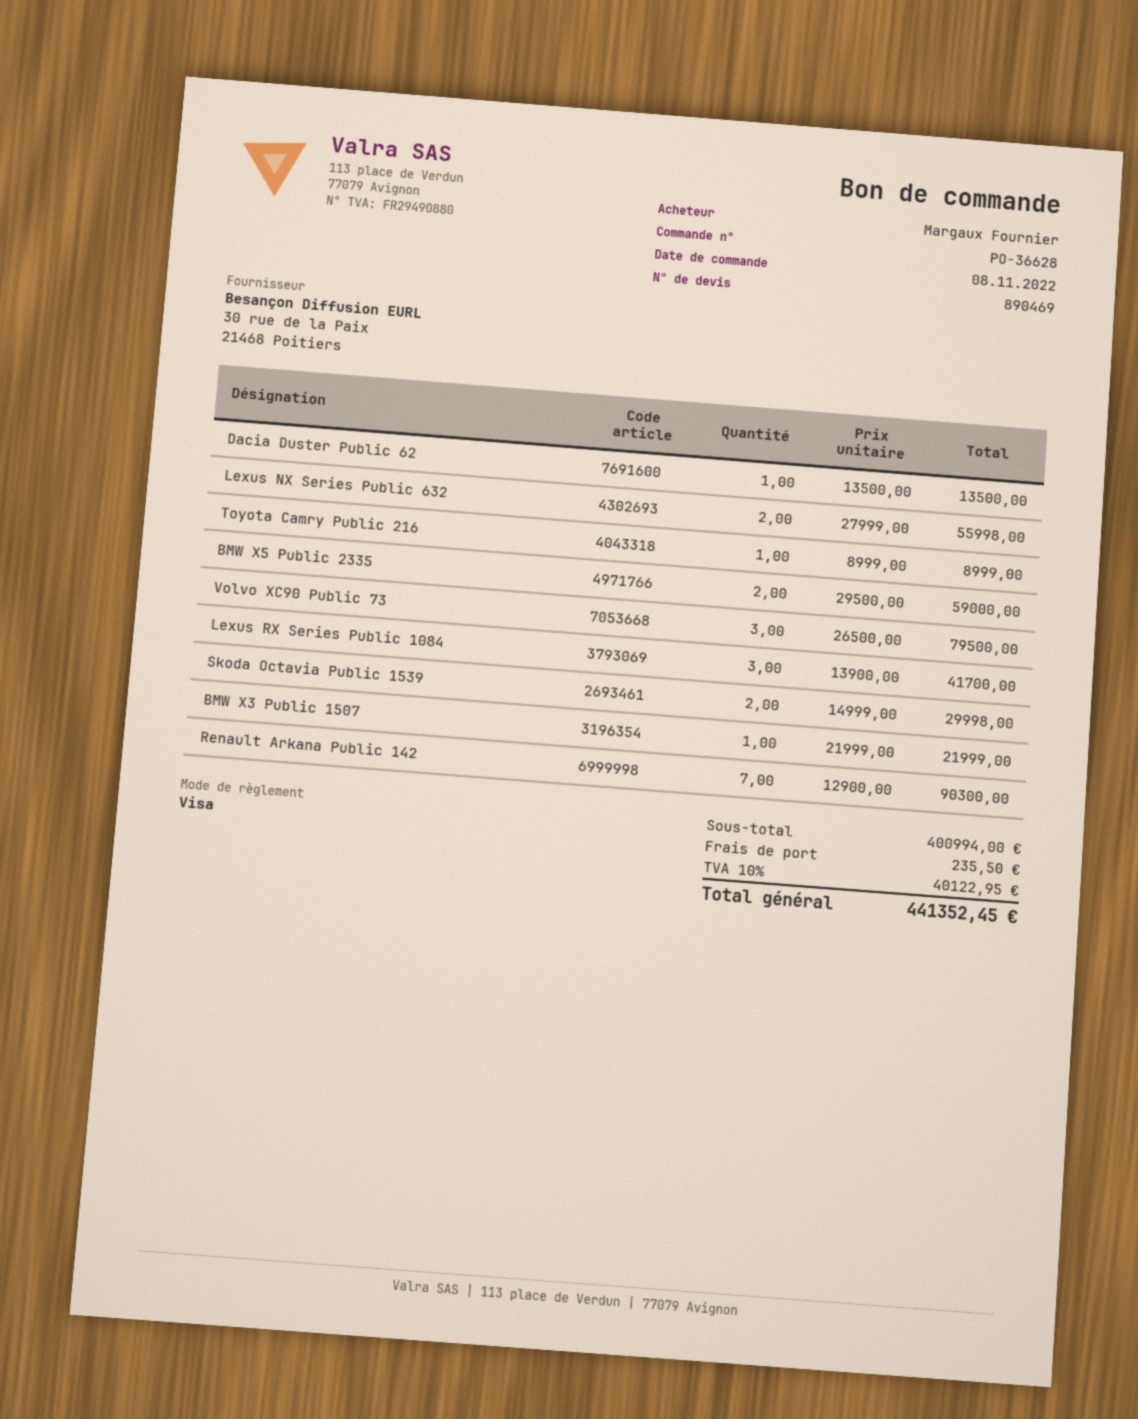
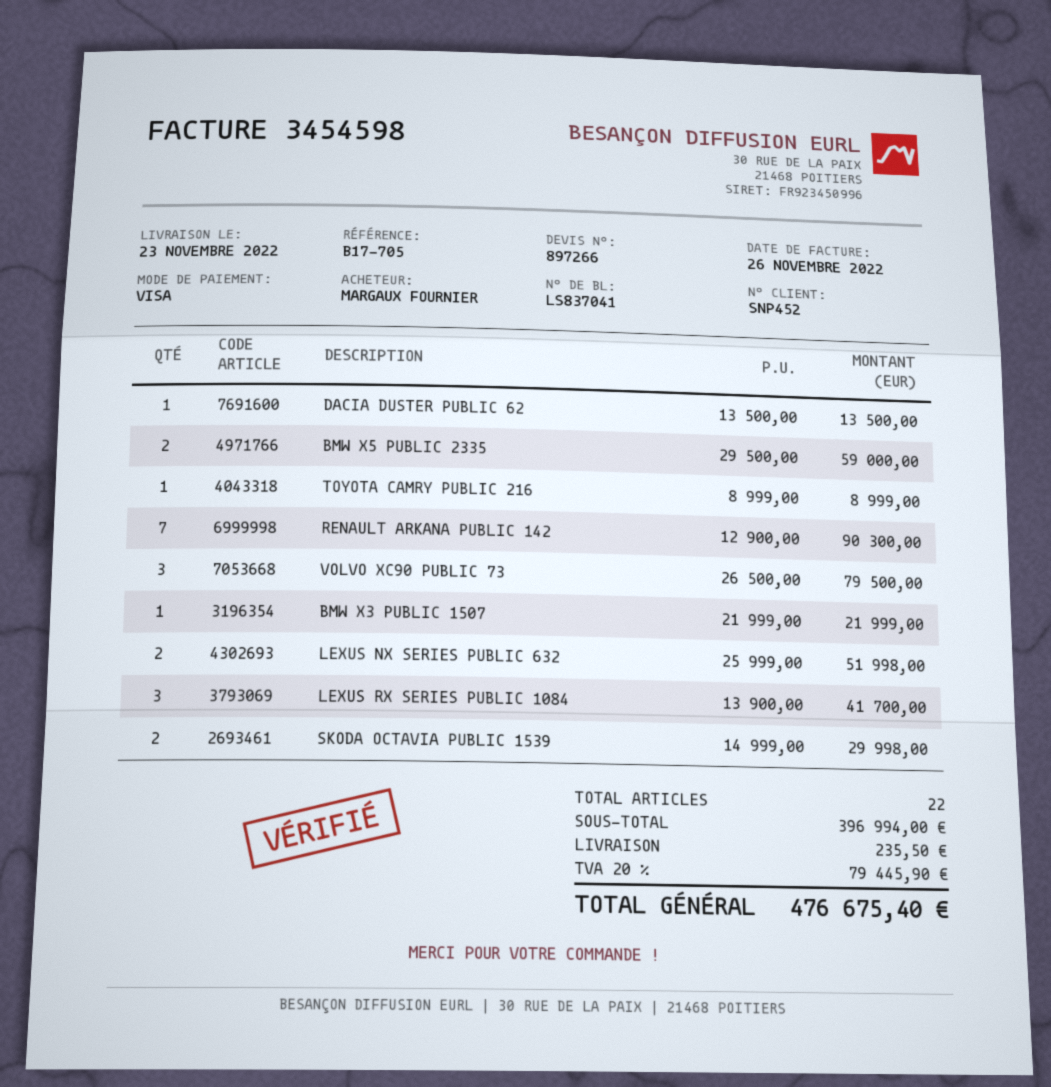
quote number: 890469 -> 897266
Lexus NX Series Public 632: 2 x 27999.00 = 55998.00 -> 2 x 25999.00 = 51998.00
subtotal: 400994.00 -> 396994.00
tax: 10% = 40122.95 -> 20% = 79445.90
total: 441352.45 -> 476675.40

